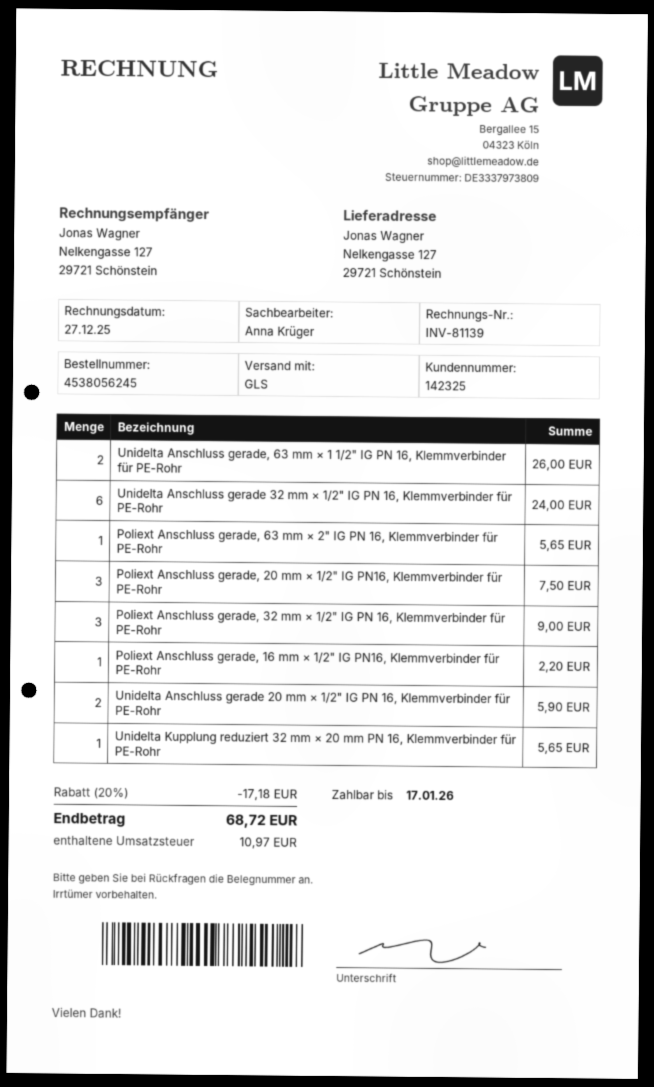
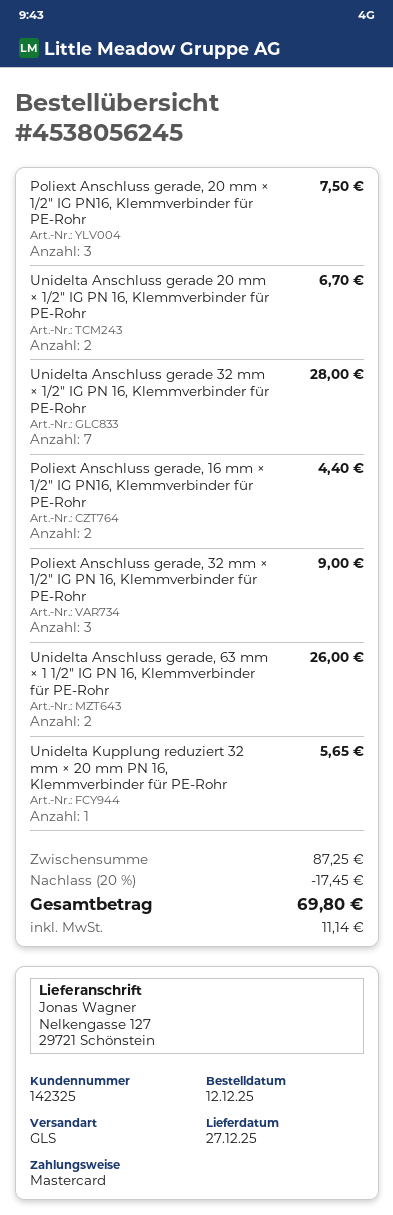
Unidelta Anschluss gerade 32 mm × 1/2" IG PN 16, Klemmverbinder für PE-Rohr: 6 for 24.00 -> 7 for 28.00
Poliext Anschluss gerade, 63 mm × 2" IG PN 16, Klemmverbinder für PE-Rohr: 1 for 5.65 -> none
Poliext Anschluss gerade, 16 mm × 1/2" IG PN16, Klemmverbinder für PE-Rohr: 1 for 2.20 -> 2 for 4.40
Unidelta Anschluss gerade 20 mm × 1/2" IG PN 16, Klemmverbinder für PE-Rohr: 2 for 5.90 -> 2 for 6.70
discount: 20% = 17.18 -> 20% = 17.45
tax: 10.97 -> 11.14
total: 68.72 -> 69.80

